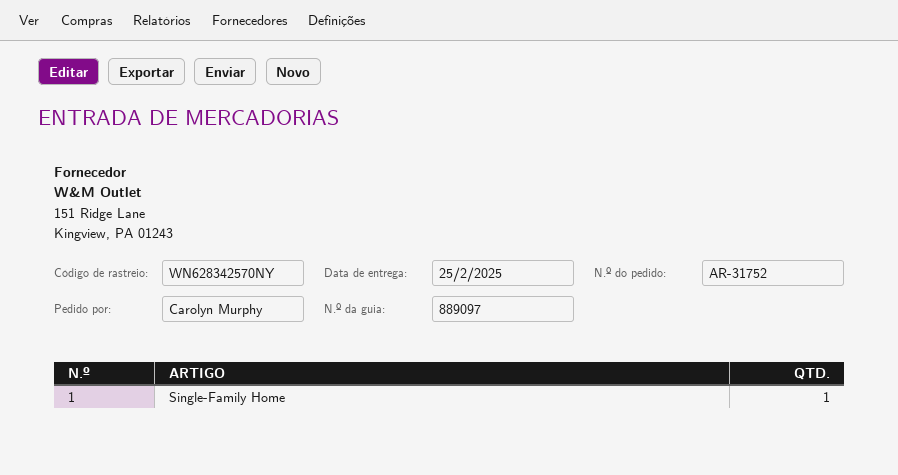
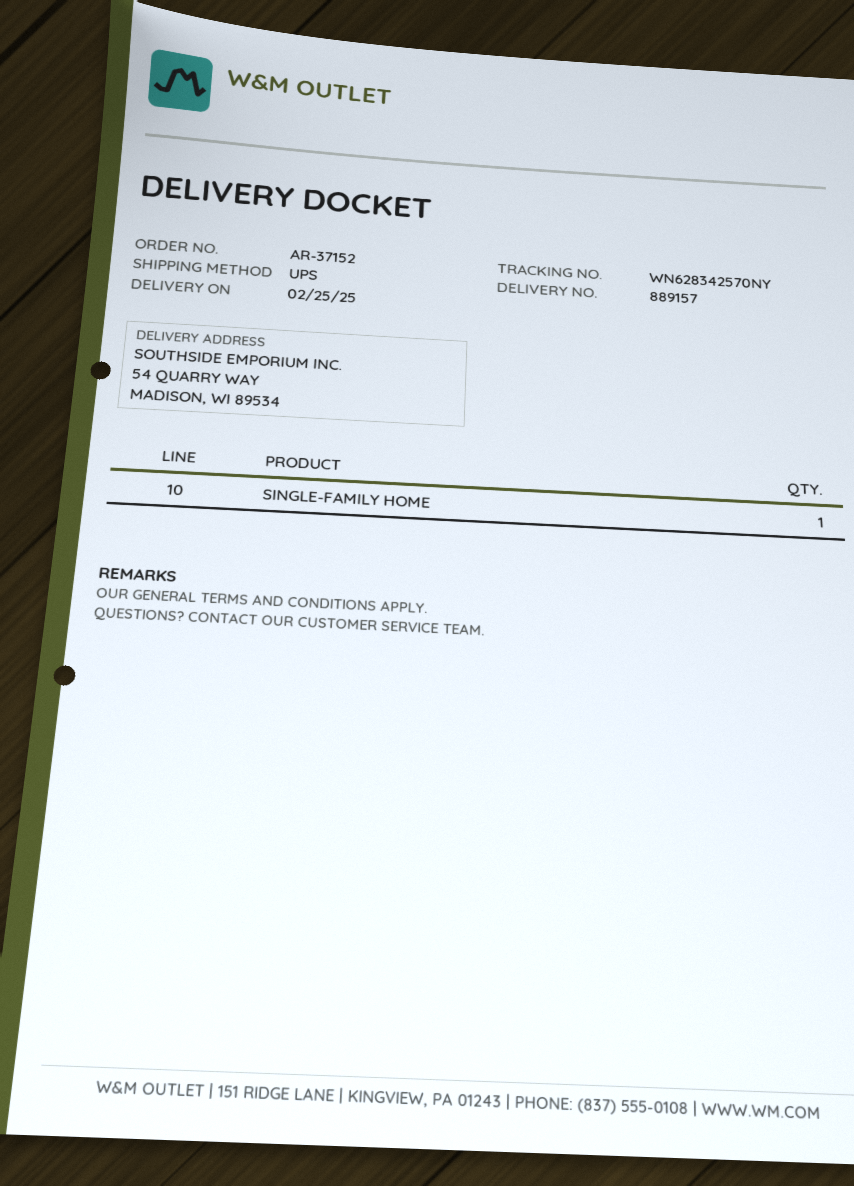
order number: AR-31752 -> AR-37152
delivery note number: 889097 -> 889157

